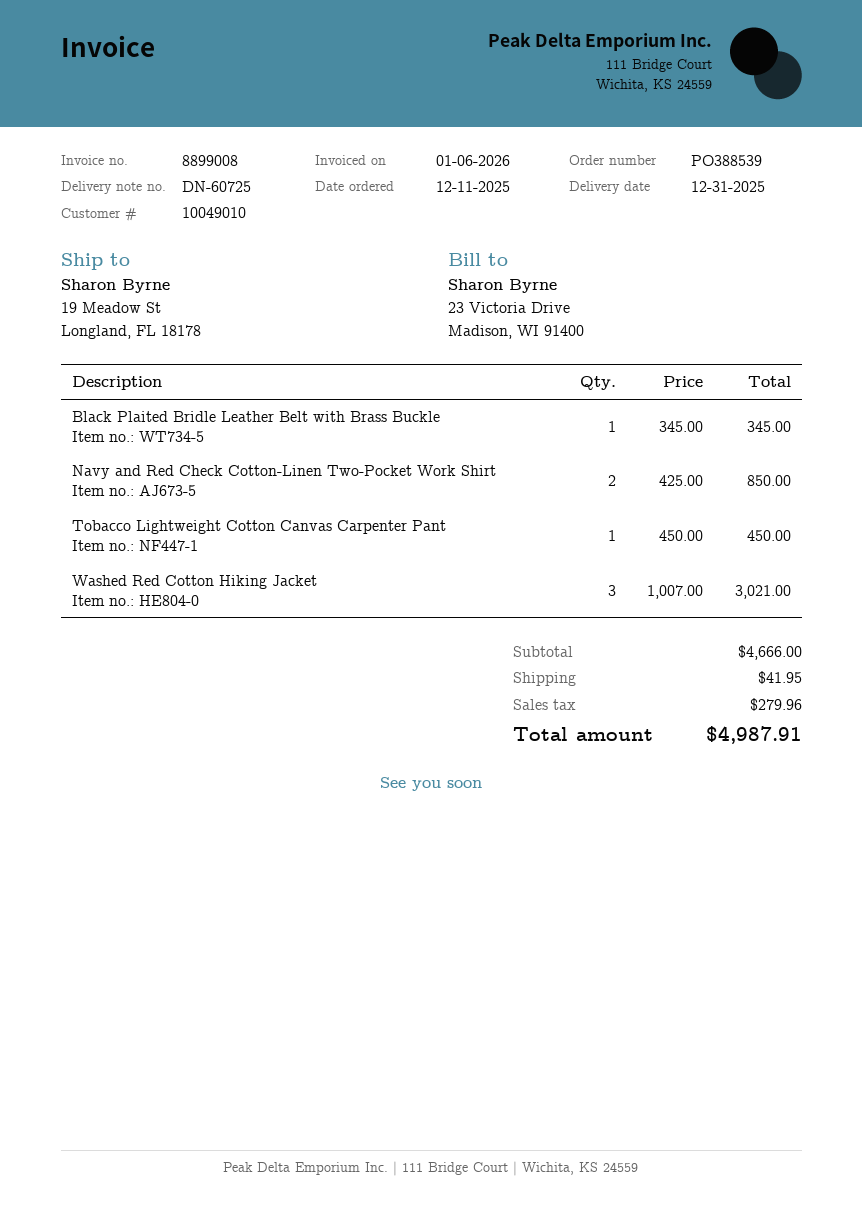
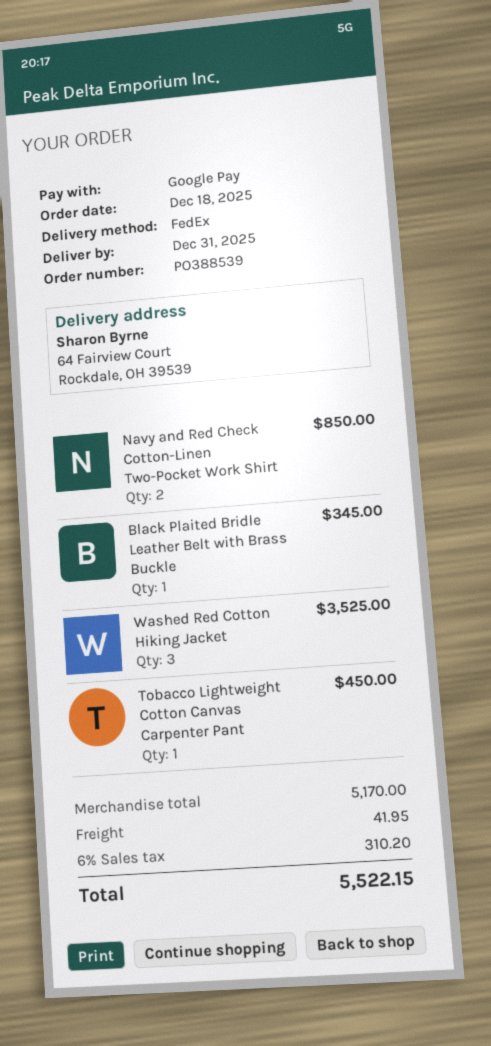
order date: 2025-12-11 -> 2025-12-18
ship to: 19 Meadow St, Longland, FL 18178 -> 64 Fairview Court, Rockdale, OH 39539
Washed Red Cotton Hiking Jacket: 3 for 3021.00 -> 3 for 3525.00
subtotal: 4666.00 -> 5170.00
tax: 279.96 -> 310.20
total: 4987.91 -> 5522.15

